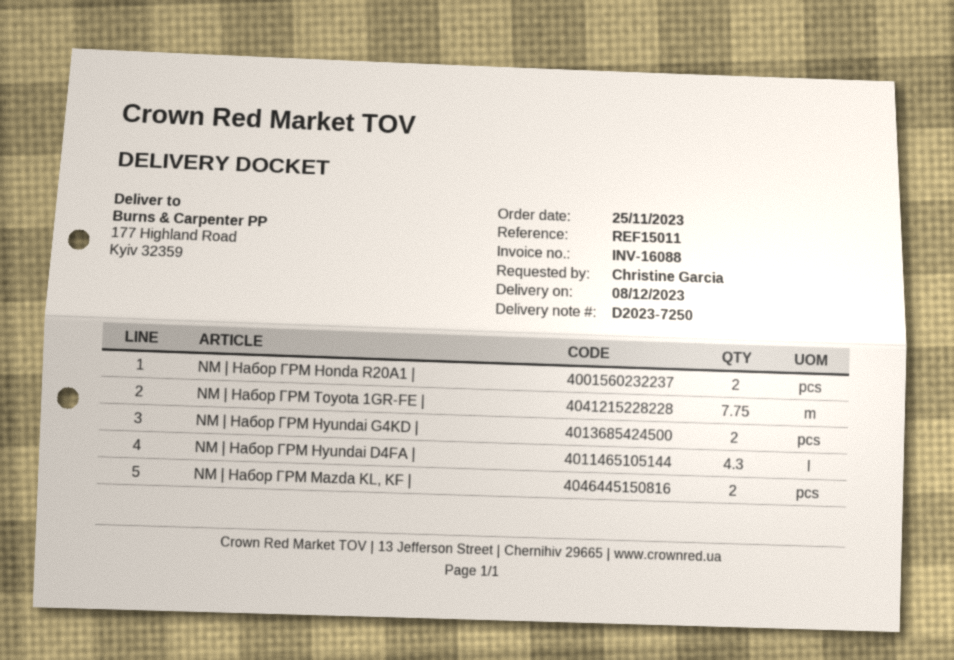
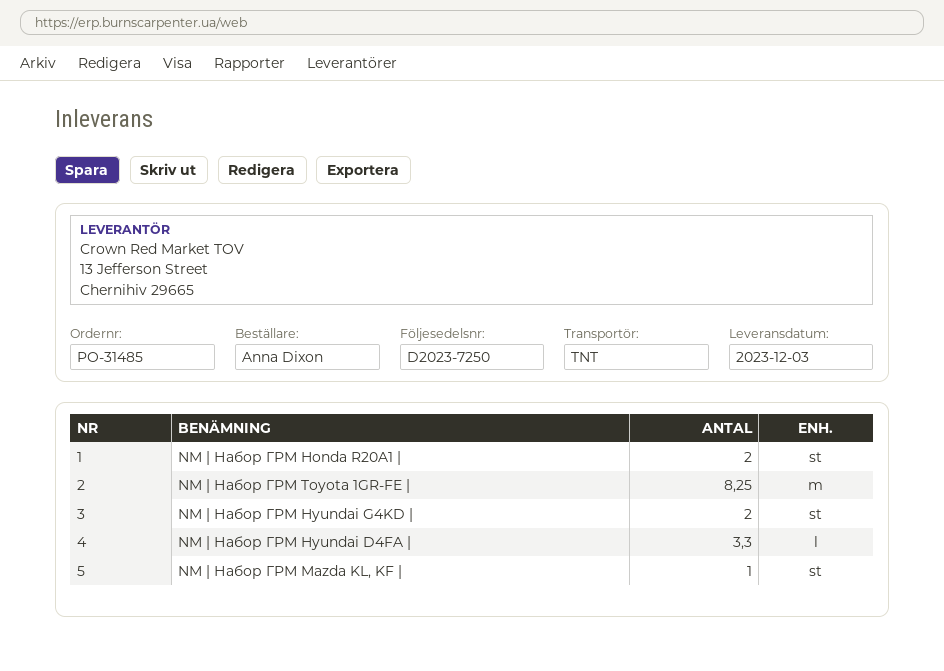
delivery date: 2023-12-08 -> 2023-12-03
ordered by: Christine Garcia -> Anna Dixon
NM | Набор ГРМ Toyota 1GR-FE |: 7.75 -> 8.25
NM | Набор ГРМ Hyundai D4FA |: 4.3 -> 3.3
NM | Набор ГРМ Mazda KL, KF |: 2 -> 1

